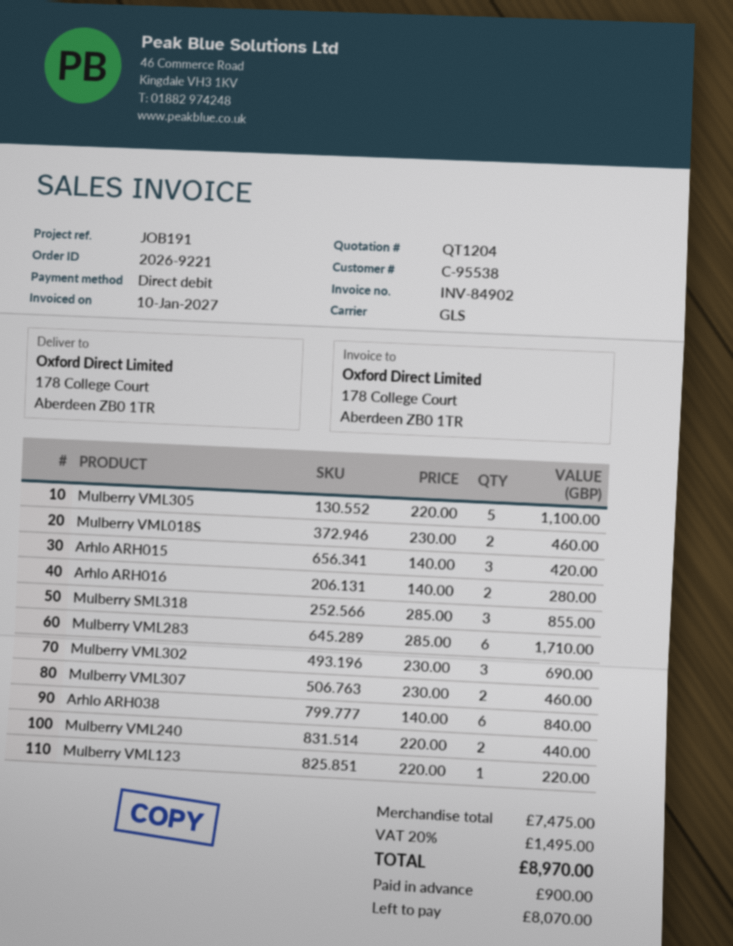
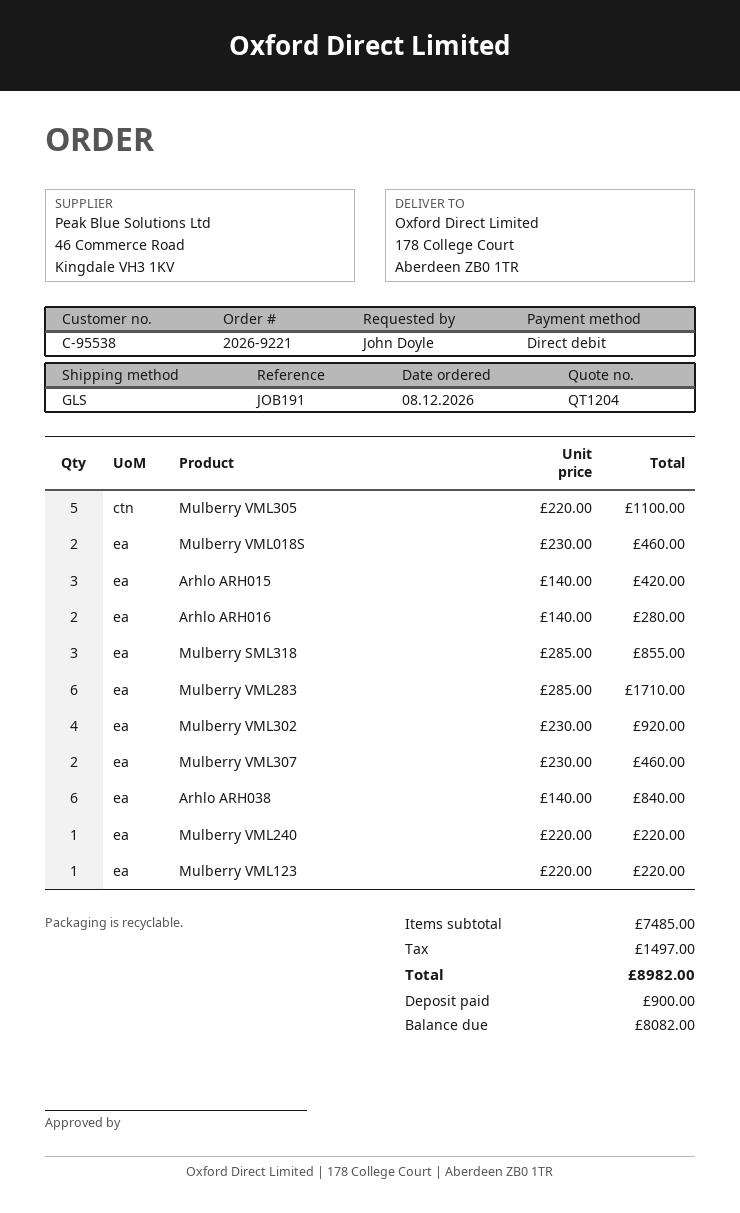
Mulberry VML302: 3 x 230.00 = 690.00 -> 4 x 230.00 = 920.00
Mulberry VML240: 2 x 220.00 = 440.00 -> 1 x 220.00 = 220.00
subtotal: 7475.00 -> 7485.00
tax: 1495.00 -> 1497.00
total: 8970.00 -> 8982.00
balance: 8070.00 -> 8082.00

